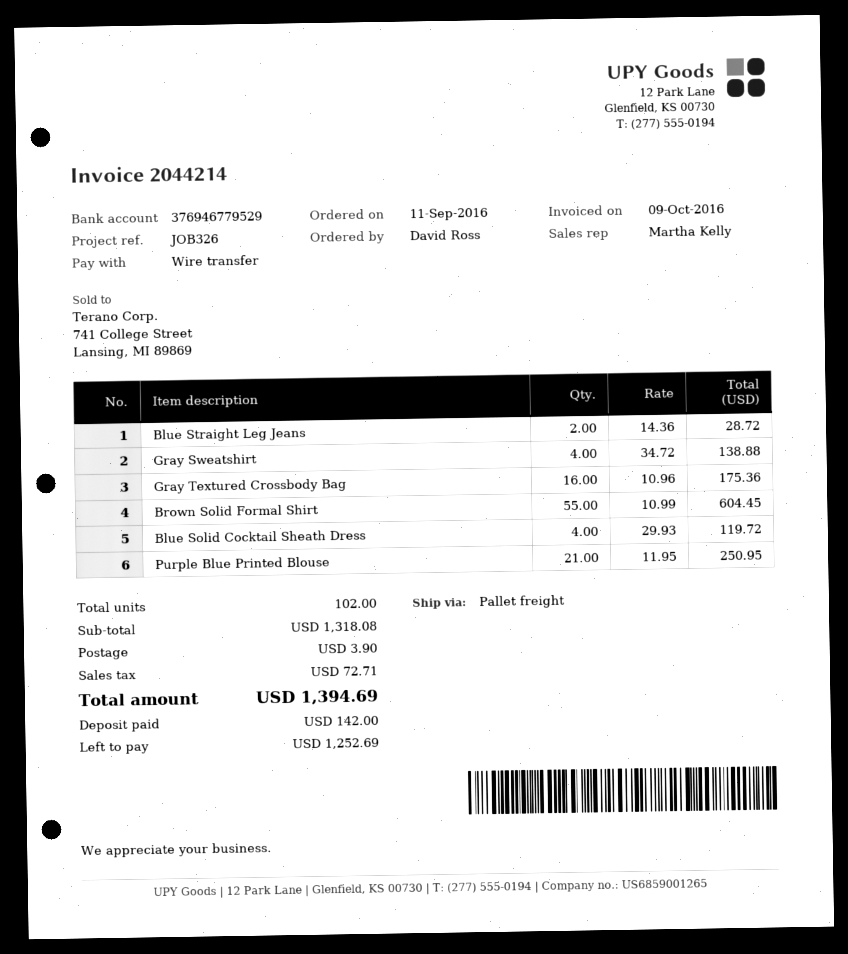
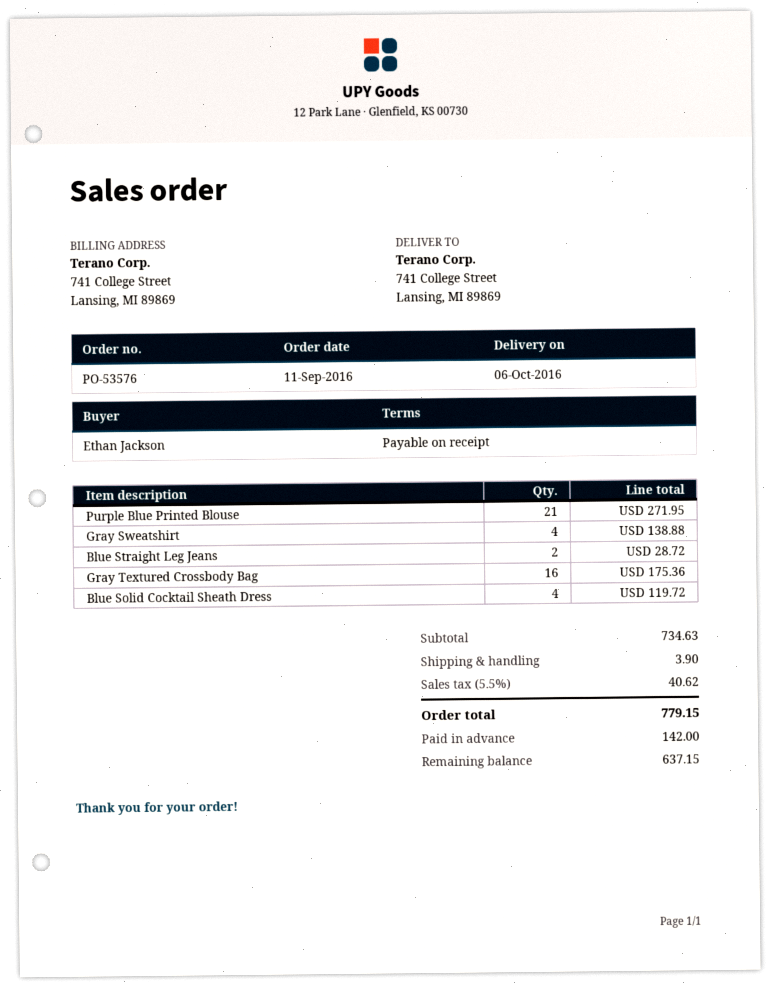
ordered by: David Ross -> Ethan Jackson
Brown Solid Formal Shirt: 55 for 604.45 -> none
Purple Blue Printed Blouse: 21 for 250.95 -> 21 for 271.95
subtotal: 1318.08 -> 734.63
tax: 72.71 -> 40.62
total: 1394.69 -> 779.15
balance: 1252.69 -> 637.15

